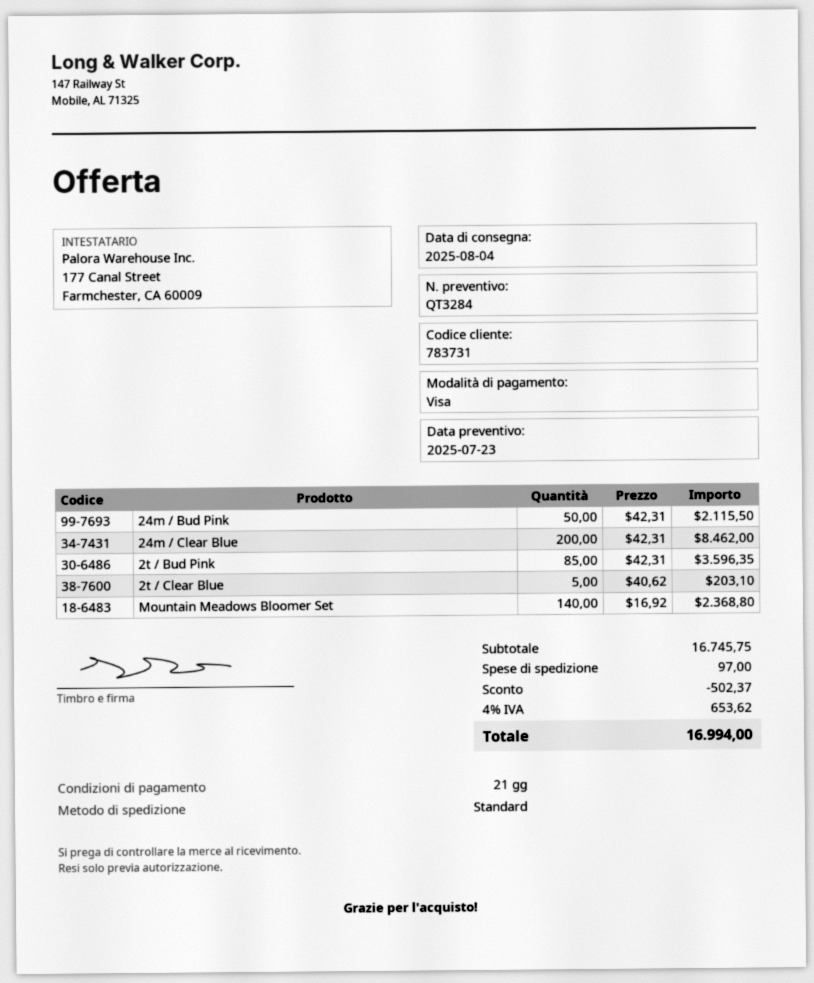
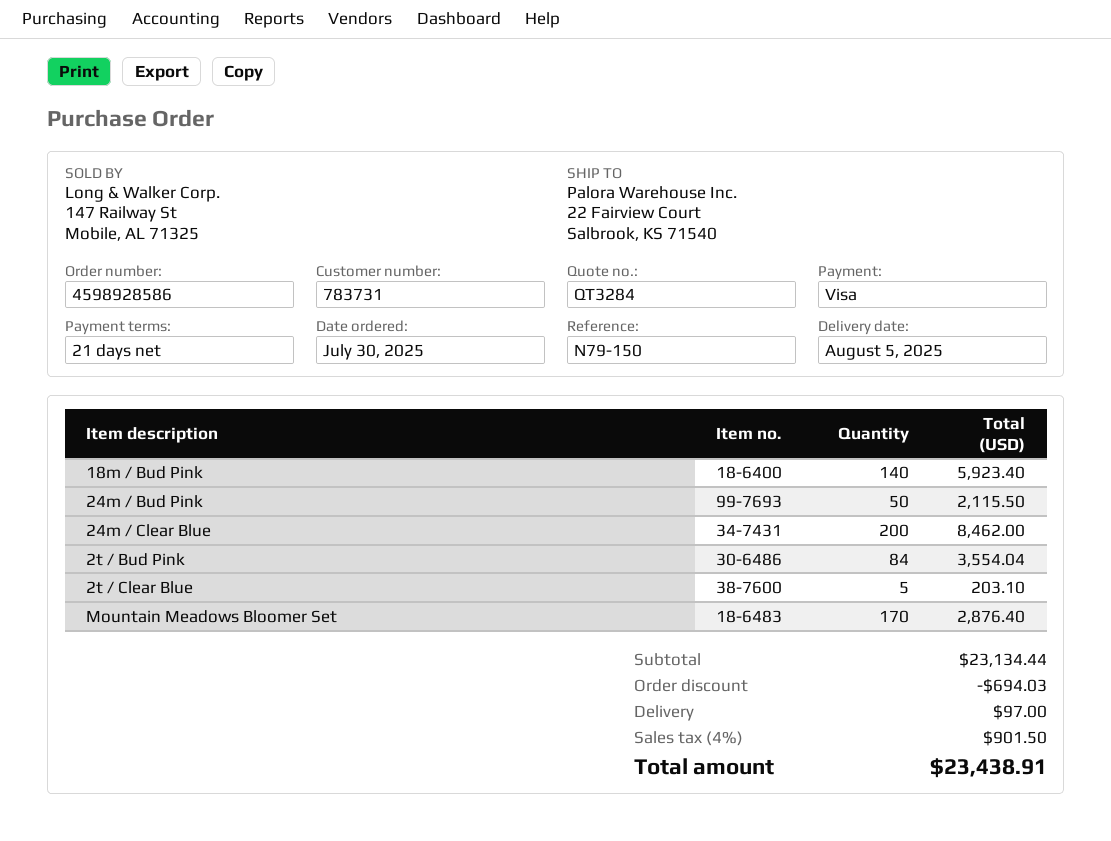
delivery date: 2025-08-04 -> 2025-08-05
2t / Bud Pink: 85 for 3596.35 -> 84 for 3554.04
Mountain Meadows Bloomer Set: 140 for 2368.80 -> 170 for 2876.40
18m / Bud Pink: none -> 140 for 5923.40
subtotal: 16745.75 -> 23134.44
discount: 502.37 -> 694.03
tax: 4% = 653.62 -> 4% = 901.50
total: 16994.00 -> 23438.91

